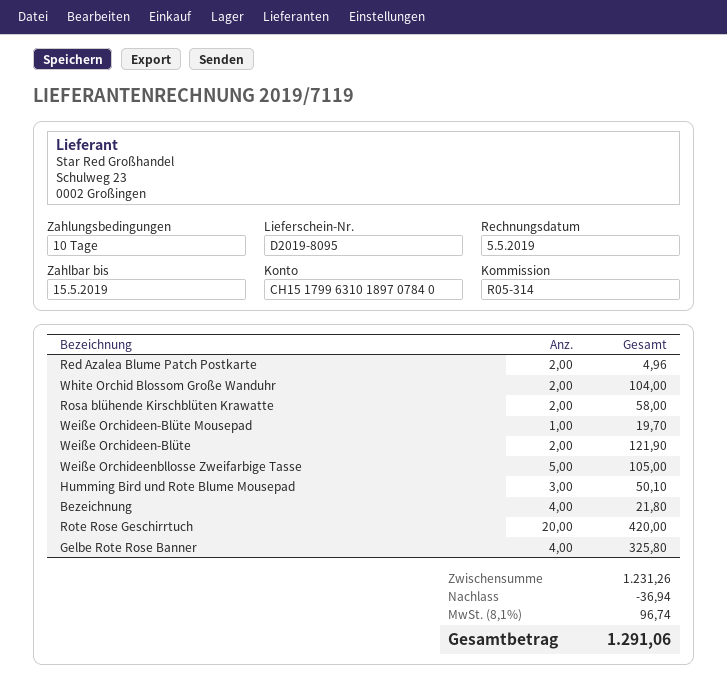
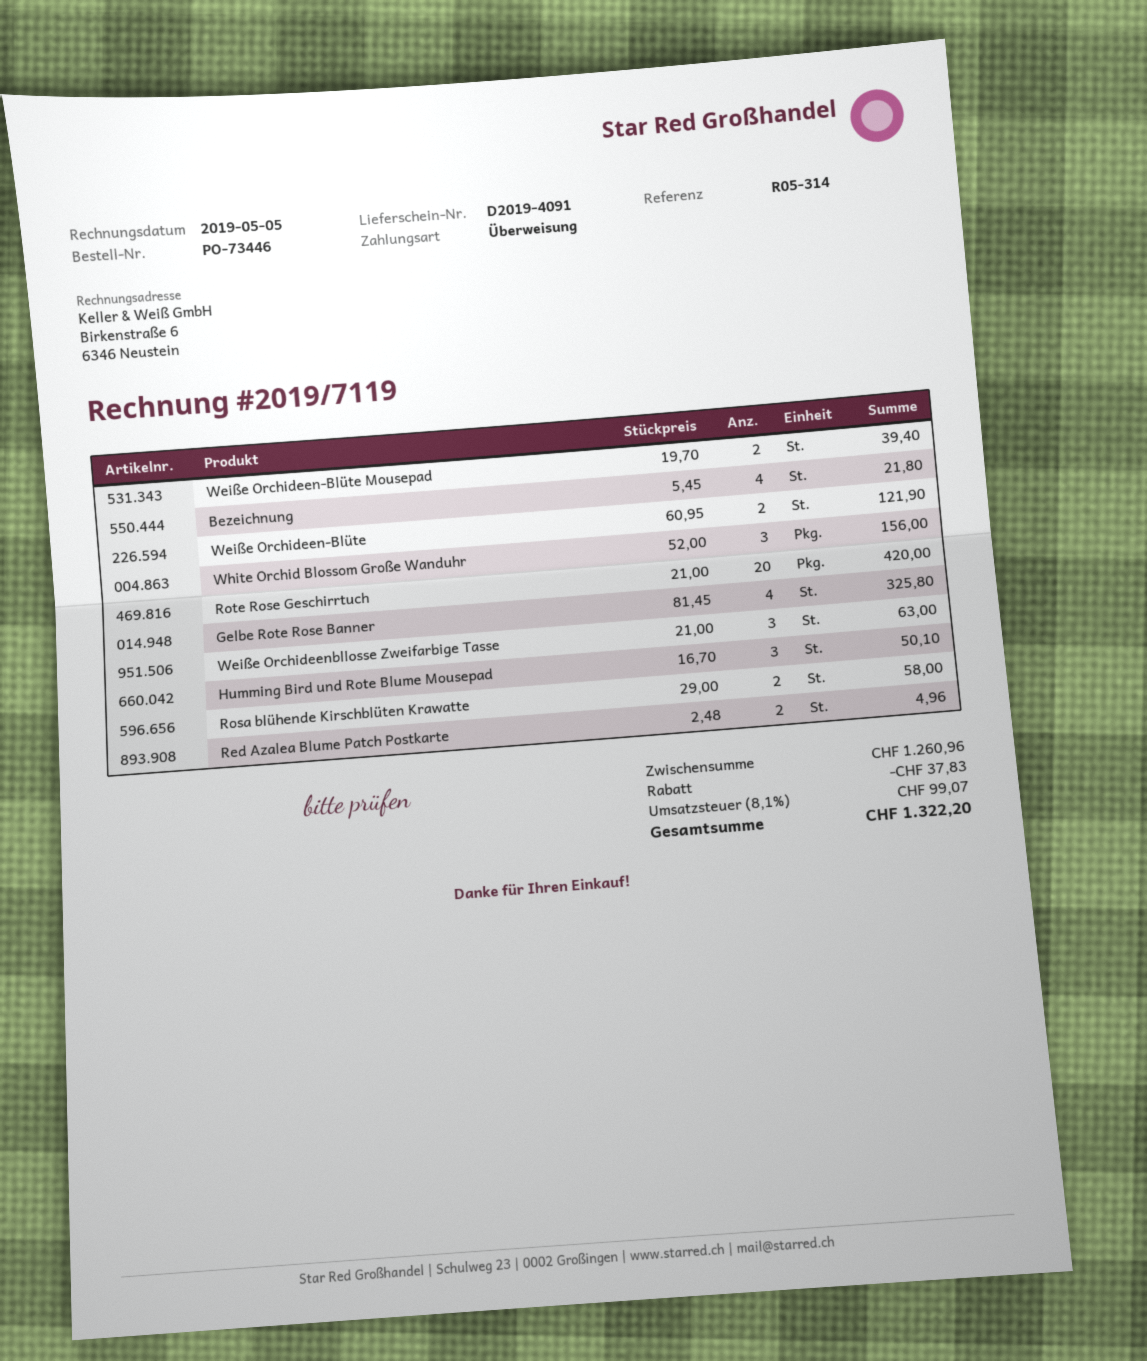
delivery note number: D2019-8095 -> D2019-4091
White Orchid Blossom Große Wanduhr: 2 for 104.00 -> 3 for 156.00
Weiße Orchideen-Blüte Mousepad: 1 for 19.70 -> 2 for 39.40
Weiße Orchideenbllosse Zweifarbige Tasse: 5 for 105.00 -> 3 for 63.00
subtotal: 1231.26 -> 1260.96
discount: 36.94 -> 37.83
tax: 8.1% = 96.74 -> 8.1% = 99.07
total: 1291.06 -> 1322.20

